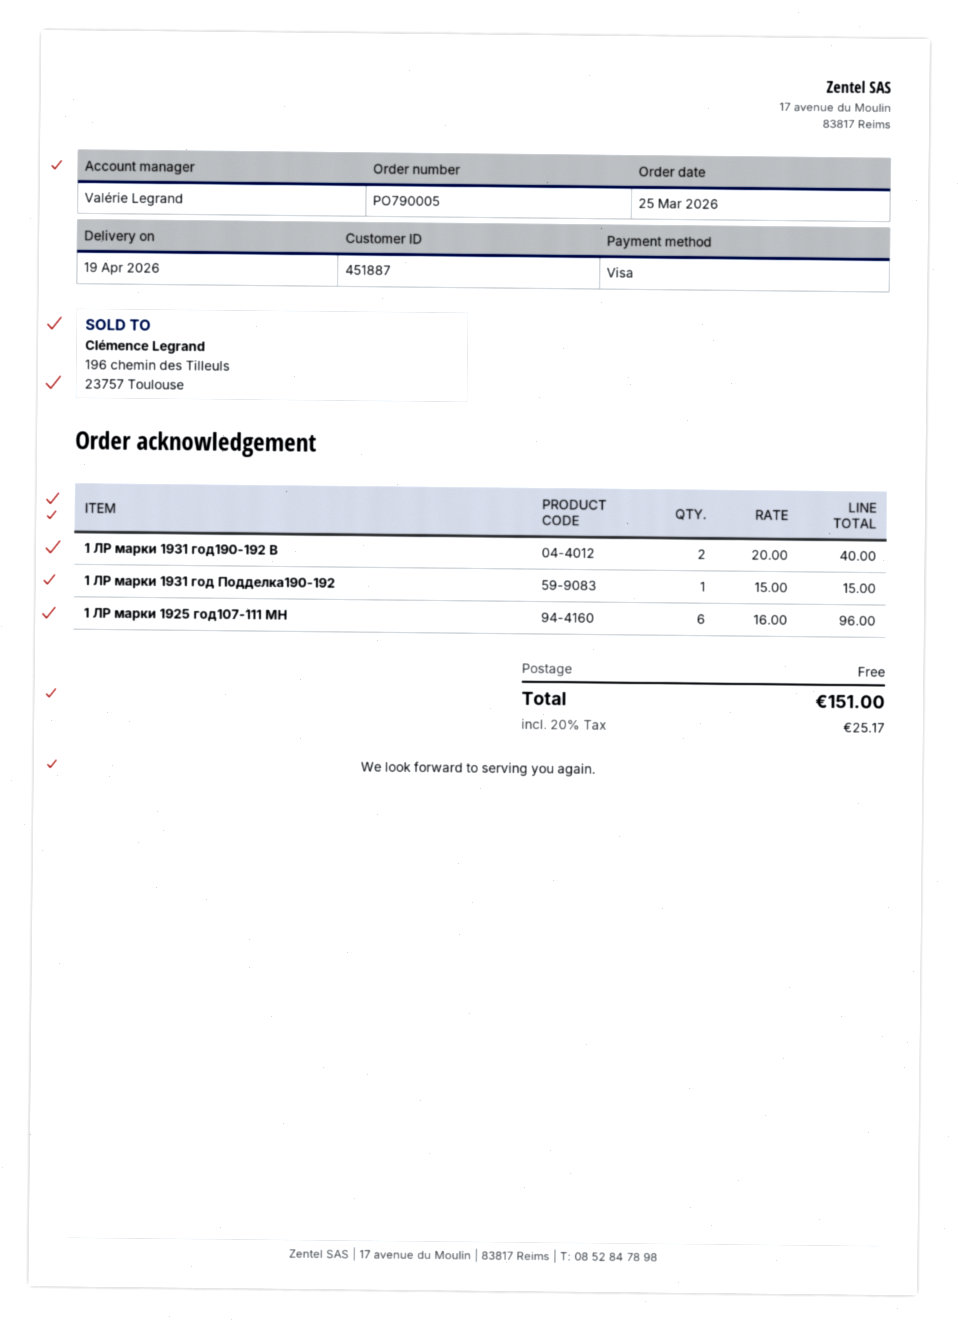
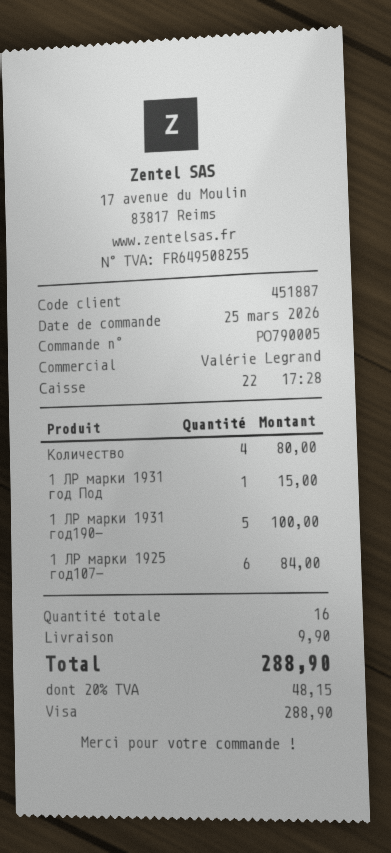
1 ЛР марки 1931 год190-192 B: 2 for 40.00 -> 5 for 100.00
1 ЛР марки 1925 год107-111 MH: 6 for 96.00 -> 6 for 84.00
Количество: none -> 4 for 80.00
shipping: 0.00 -> 9.90
tax: 20% = 25.17 -> 20% = 48.15
total: 151.00 -> 288.90

